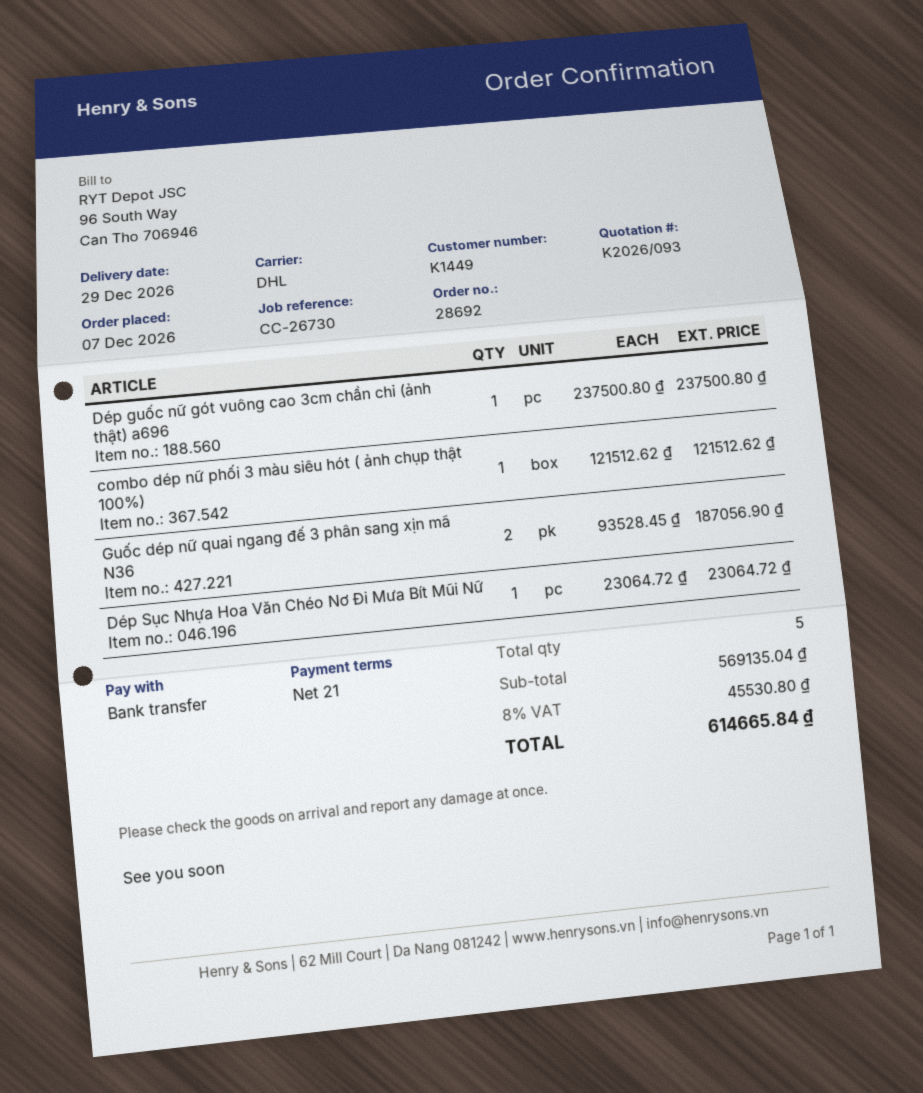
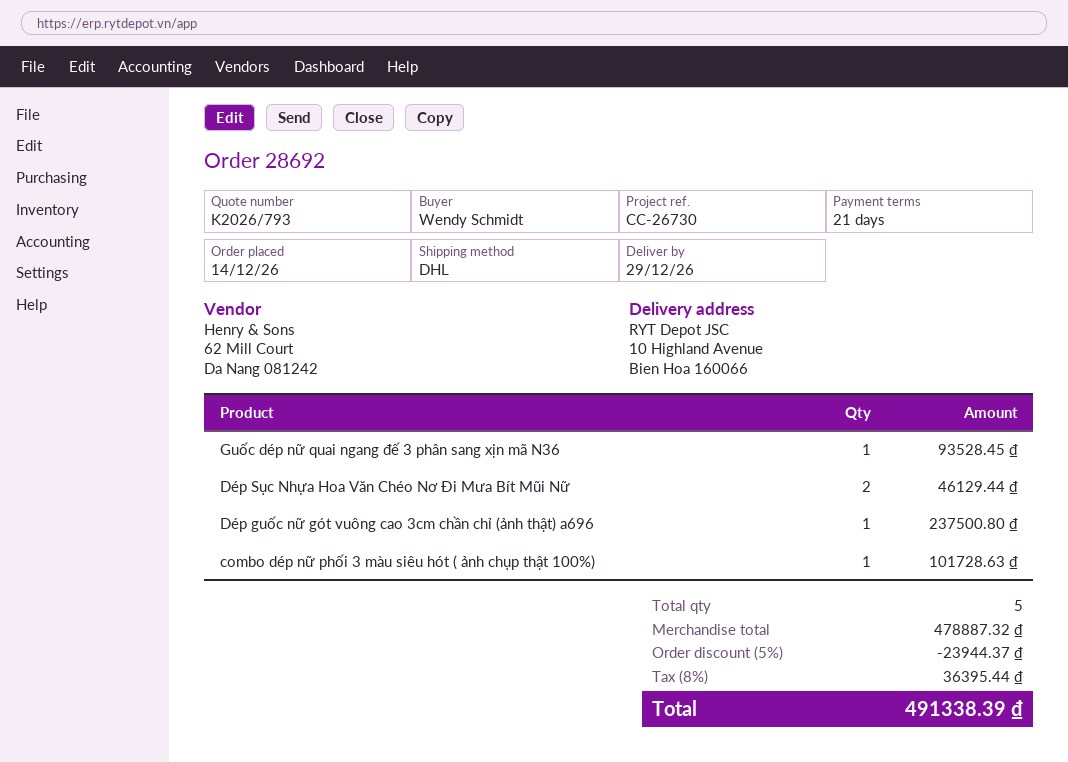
quote number: K2026/093 -> K2026/793
order date: 2026-12-07 -> 2026-12-14
combo dép nữ phối 3 màu siêu hót ( ảnh chụp thật 100%): 1 for 121512.62 -> 1 for 101728.63
Guốc dép nữ quai ngang đế 3 phân sang xịn mã N36: 2 for 187056.90 -> 1 for 93528.45
Dép Sục Nhựa Hoa Văn Chéo Nơ Đi Mưa Bít Mũi Nữ: 1 for 23064.72 -> 2 for 46129.44
subtotal: 569135.04 -> 478887.32
discount: none -> 5% = 23944.37
tax: 8% = 45530.80 -> 8% = 36395.44
total: 614665.84 -> 491338.39

